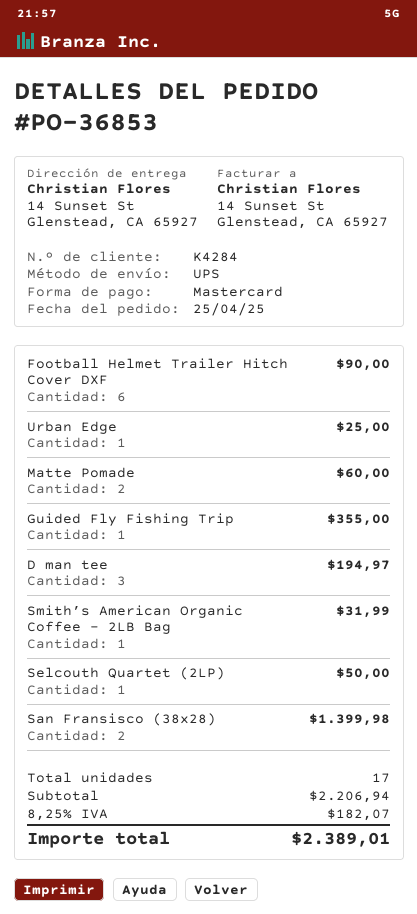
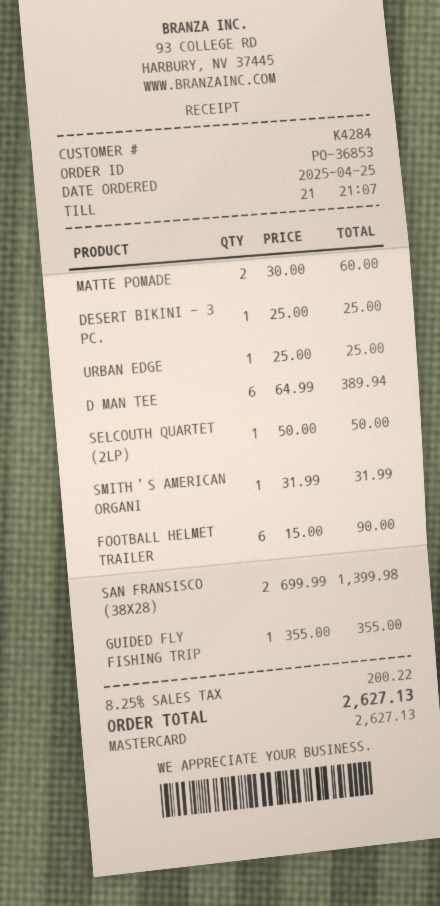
D man tee: 3 for 194.97 -> 6 for 389.94
DESERT BIKINI - 3 PC.: none -> 1 for 25.00
tax: 8.25% = 182.07 -> 8.25% = 200.22
total: 2389.01 -> 2627.13

